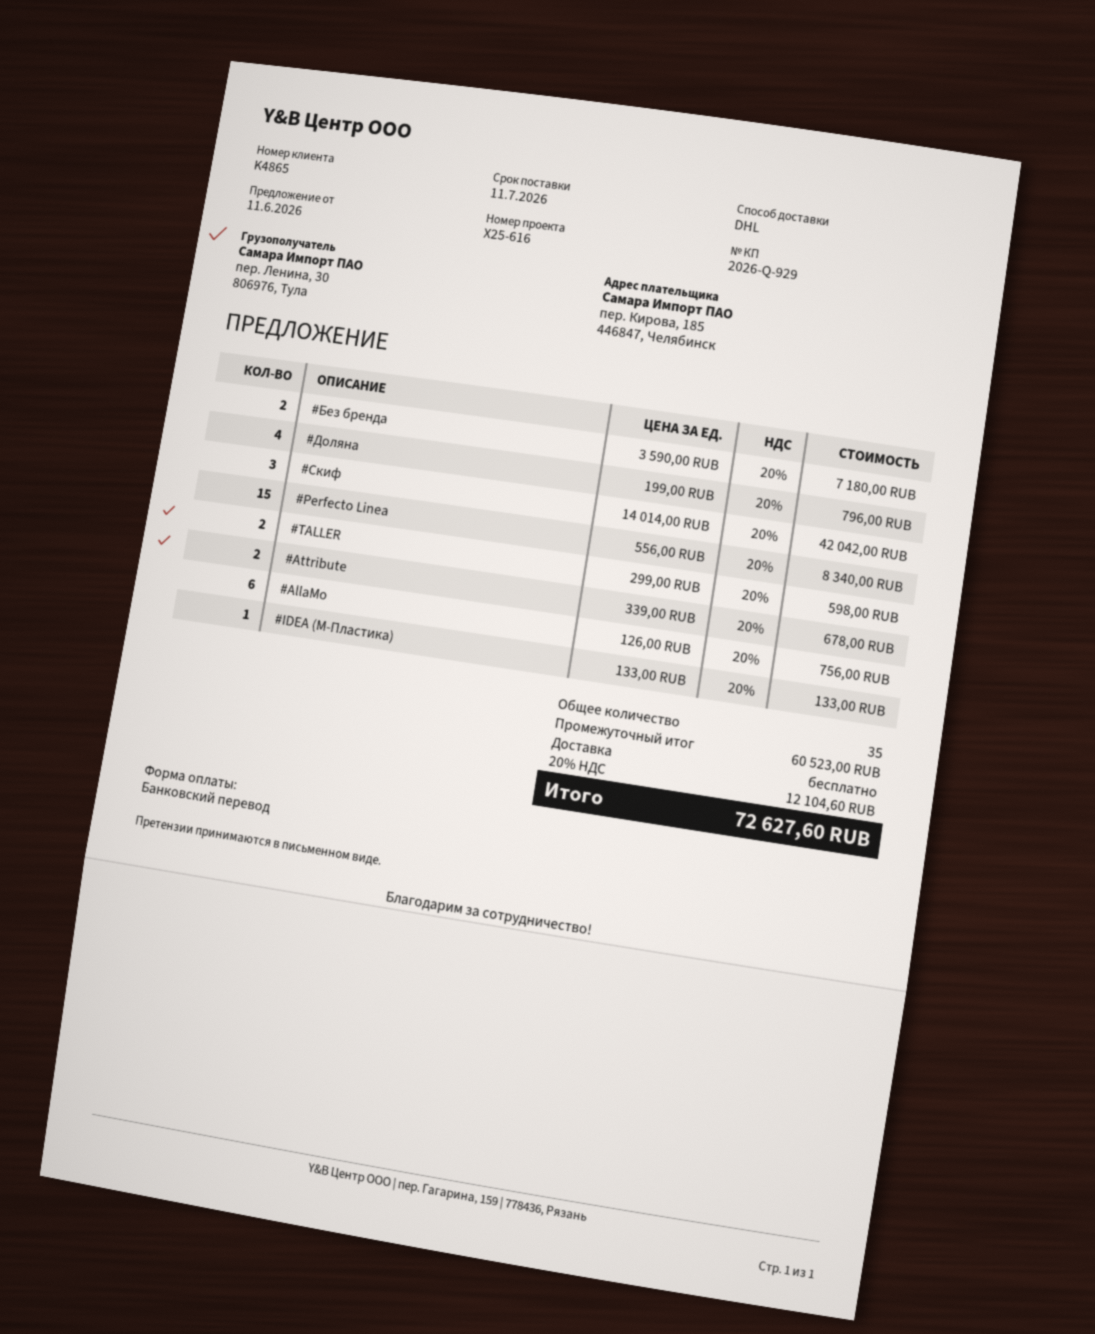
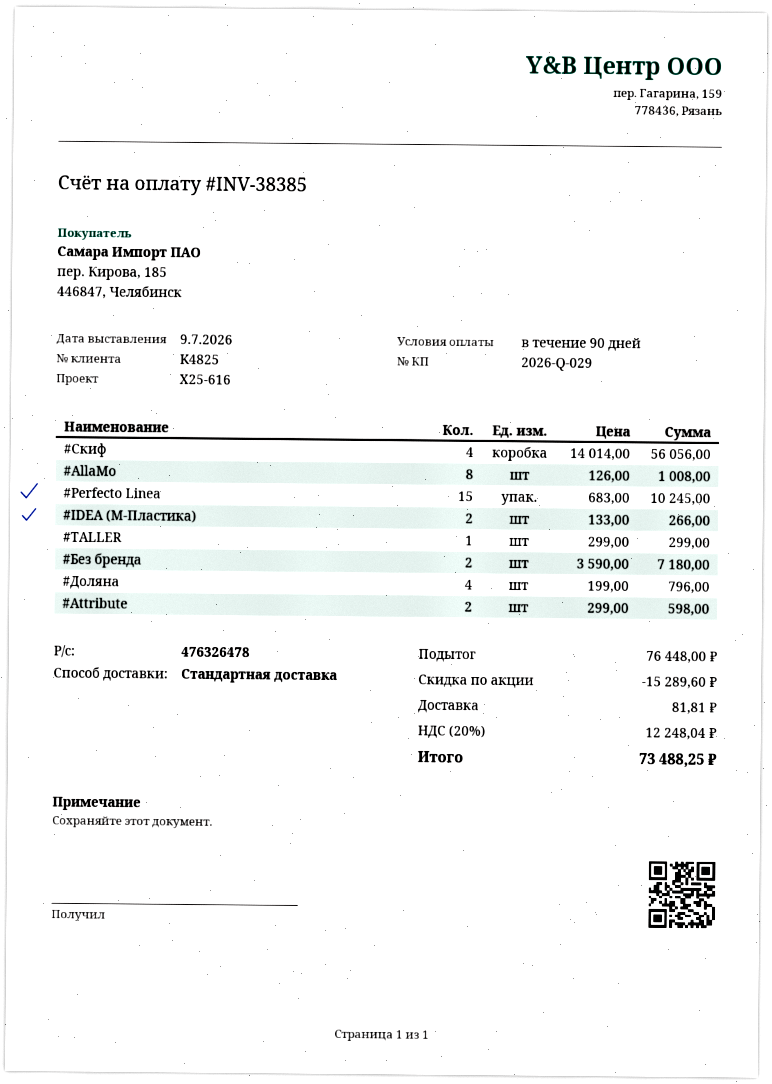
quote number: 2026-Q-929 -> 2026-Q-029
customer number: K4865 -> K4825
shipping method: DHL -> standard
#Скиф: 3 x 14014.00 = 42042.00 -> 4 x 14014.00 = 56056.00
#Perfecto Linea: 15 x 556.00 = 8340.00 -> 15 x 683.00 = 10245.00
#TALLER: 2 x 299.00 = 598.00 -> 1 x 299.00 = 299.00
#Attribute: 2 x 339.00 = 678.00 -> 2 x 299.00 = 598.00
#AllaMo: 6 x 126.00 = 756.00 -> 8 x 126.00 = 1008.00
#IDEA (М-Пластика): 1 x 133.00 = 133.00 -> 2 x 133.00 = 266.00
subtotal: 60523.00 -> 76448.00
discount: none -> 15289.60
shipping: 0.00 -> 81.81
tax: 20% = 12104.60 -> 20% = 12248.04
total: 72627.60 -> 73488.25

